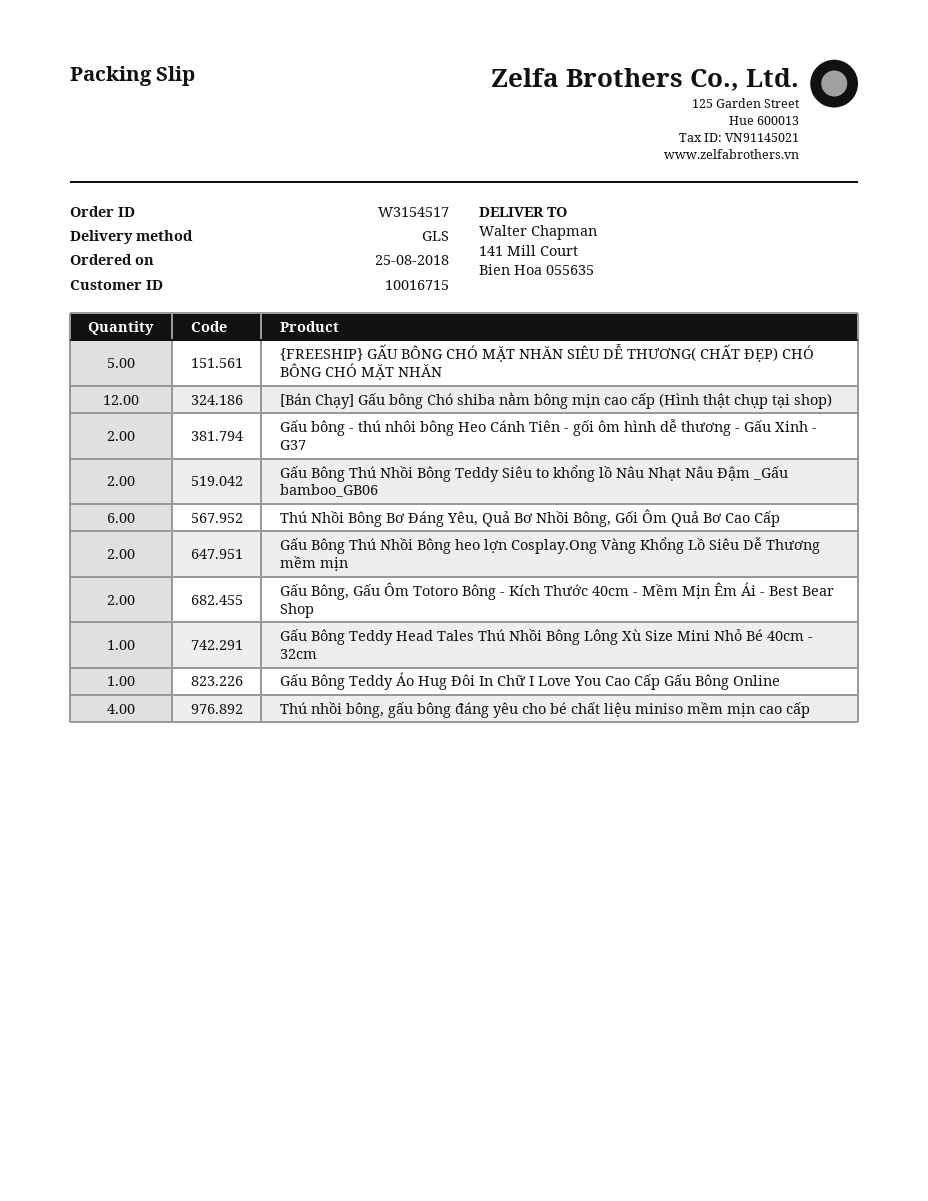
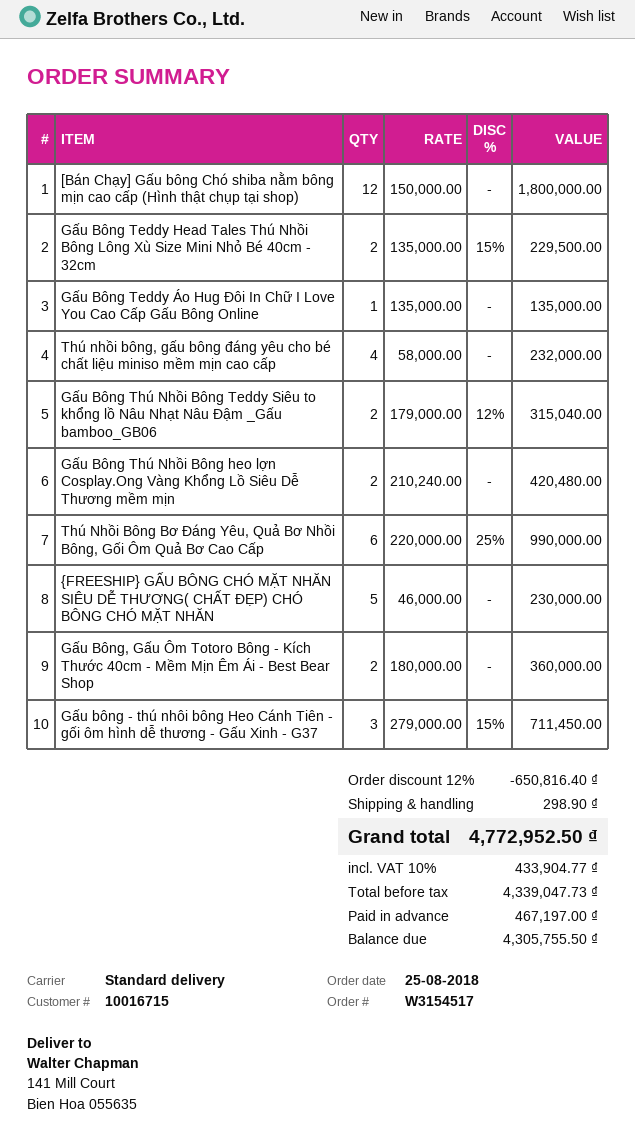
shipping method: GLS -> standard
Gấu bông - thú nhôi bông Heo Cánh Tiên - gối ôm hình dễ thương - Gấu Xinh - G37: 2 -> 3
Gấu Bông Teddy Head Tales Thú Nhồi Bông Lông Xù Size Mini Nhỏ Bé 40cm - 32cm: 1 -> 2

